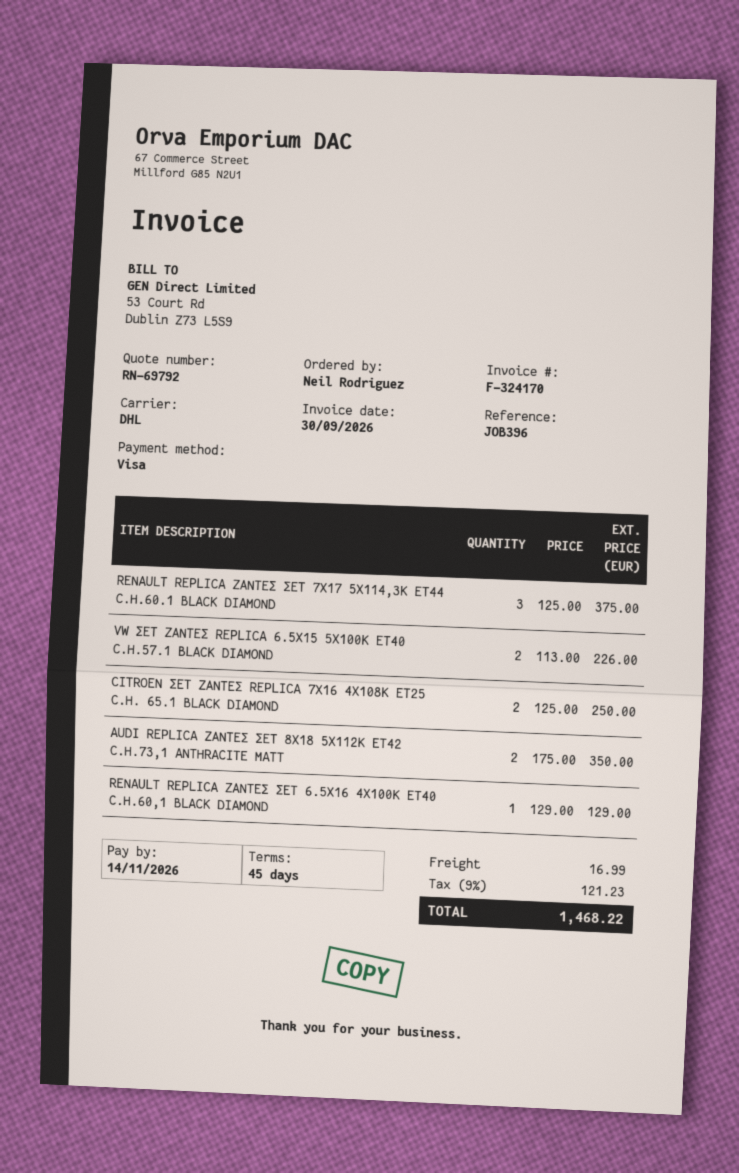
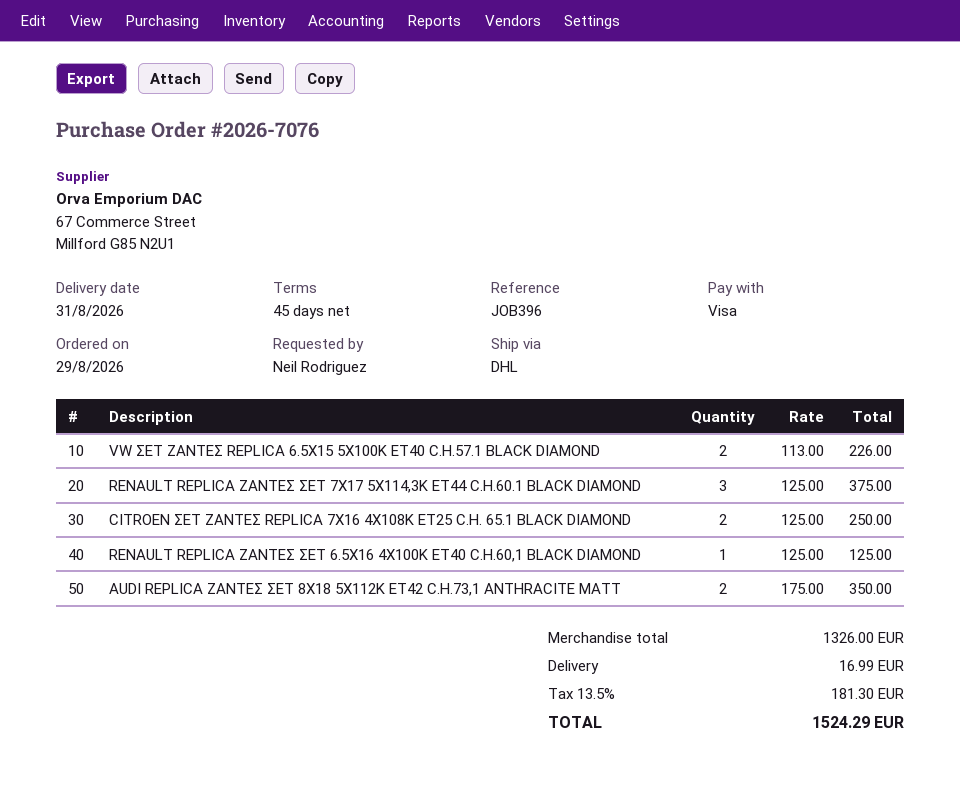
RENAULT REPLICA ΖΑΝΤΕΣ ΣΕΤ 6.5X16 4X100K ET40 C.H.60,1 BLACK DIAMOND: 1 x 129.00 = 129.00 -> 1 x 125.00 = 125.00
tax: 9% = 121.23 -> 13.5% = 181.30
total: 1468.22 -> 1524.29

